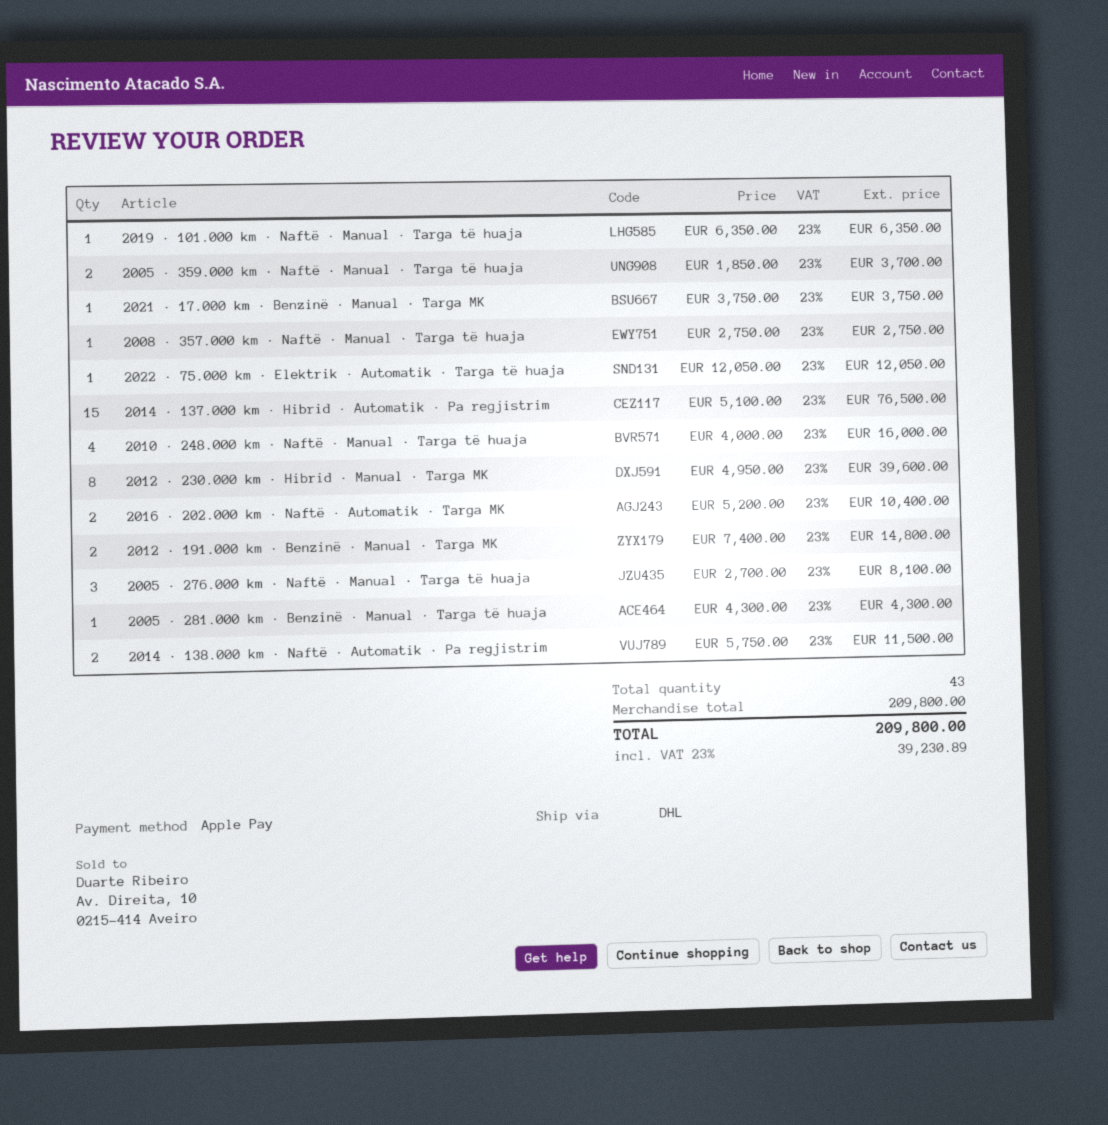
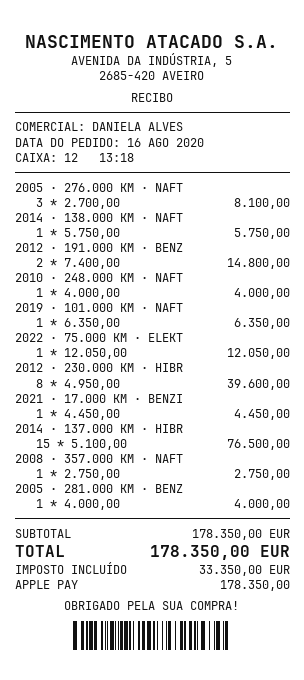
2005 · 359.000 km · Naftë · Manual · Targa të huaja: 2 x 1850.00 = 3700.00 -> none
2021 · 17.000 km · Benzinë · Manual · Targa MK: 1 x 3750.00 = 3750.00 -> 1 x 4450.00 = 4450.00
2010 · 248.000 km · Naftë · Manual · Targa të huaja: 4 x 4000.00 = 16000.00 -> 1 x 4000.00 = 4000.00
2016 · 202.000 km · Naftë · Automatik · Targa MK: 2 x 5200.00 = 10400.00 -> none
2005 · 281.000 km · Benzinë · Manual · Targa të huaja: 1 x 4300.00 = 4300.00 -> 1 x 4000.00 = 4000.00
2014 · 138.000 km · Naftë · Automatik · Pa regjistrim: 2 x 5750.00 = 11500.00 -> 1 x 5750.00 = 5750.00
subtotal: 209800.00 -> 178350.00
tax: 39230.89 -> 33350.00
total: 209800.00 -> 178350.00

